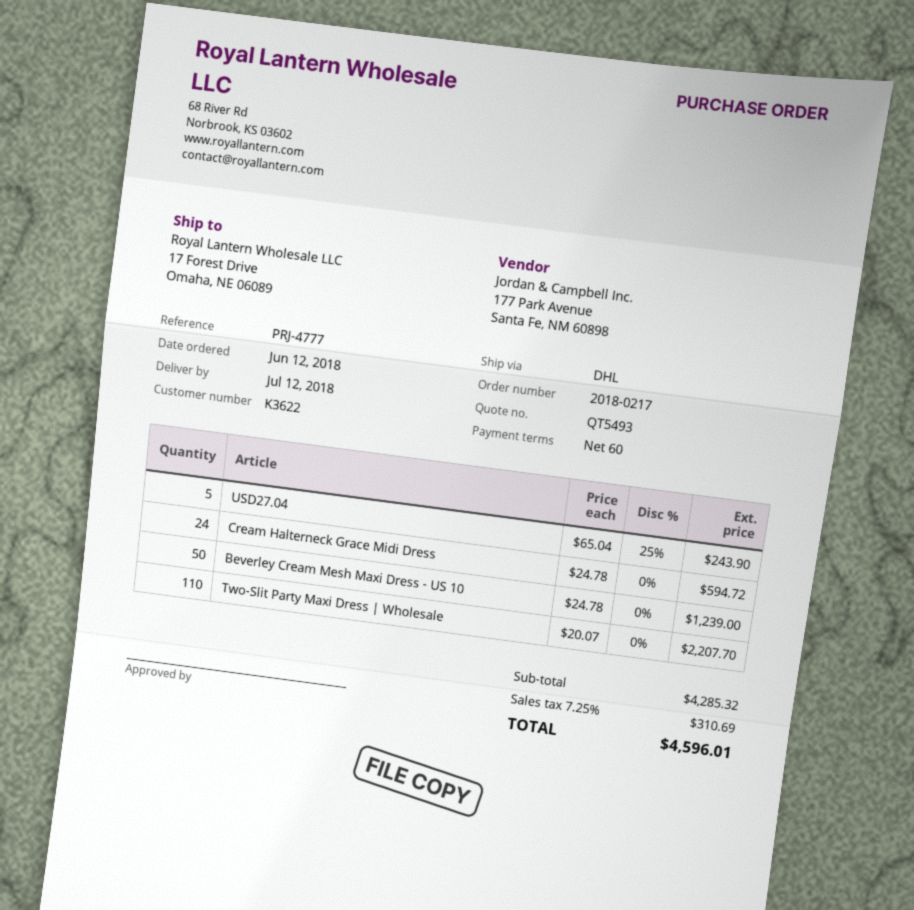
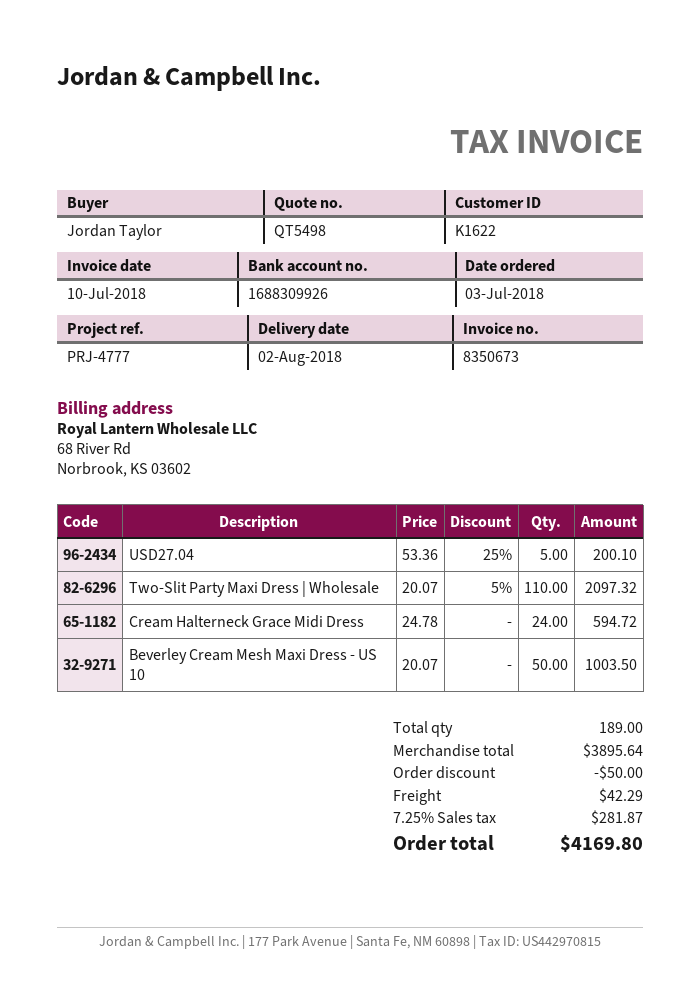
quote number: QT5493 -> QT5498
order date: 2018-06-12 -> 2018-07-03
delivery date: 2018-07-12 -> 2018-08-02
customer number: K3622 -> K1622
USD27.04: 5 x 65.04 - 25% = 243.90 -> 5 x 53.36 - 25% = 200.10
Beverley Cream Mesh Maxi Dress - US 10: 50 x 24.78 = 1239.00 -> 50 x 20.07 = 1003.50
Two-Slit Party Maxi Dress | Wholesale: 110 x 20.07 = 2207.70 -> 110 x 20.07 - 5% = 2097.32
subtotal: 4285.32 -> 3895.64
discount: none -> 50.00
shipping: none -> 42.29
tax: 7.25% = 310.69 -> 7.25% = 281.87
total: 4596.01 -> 4169.80

